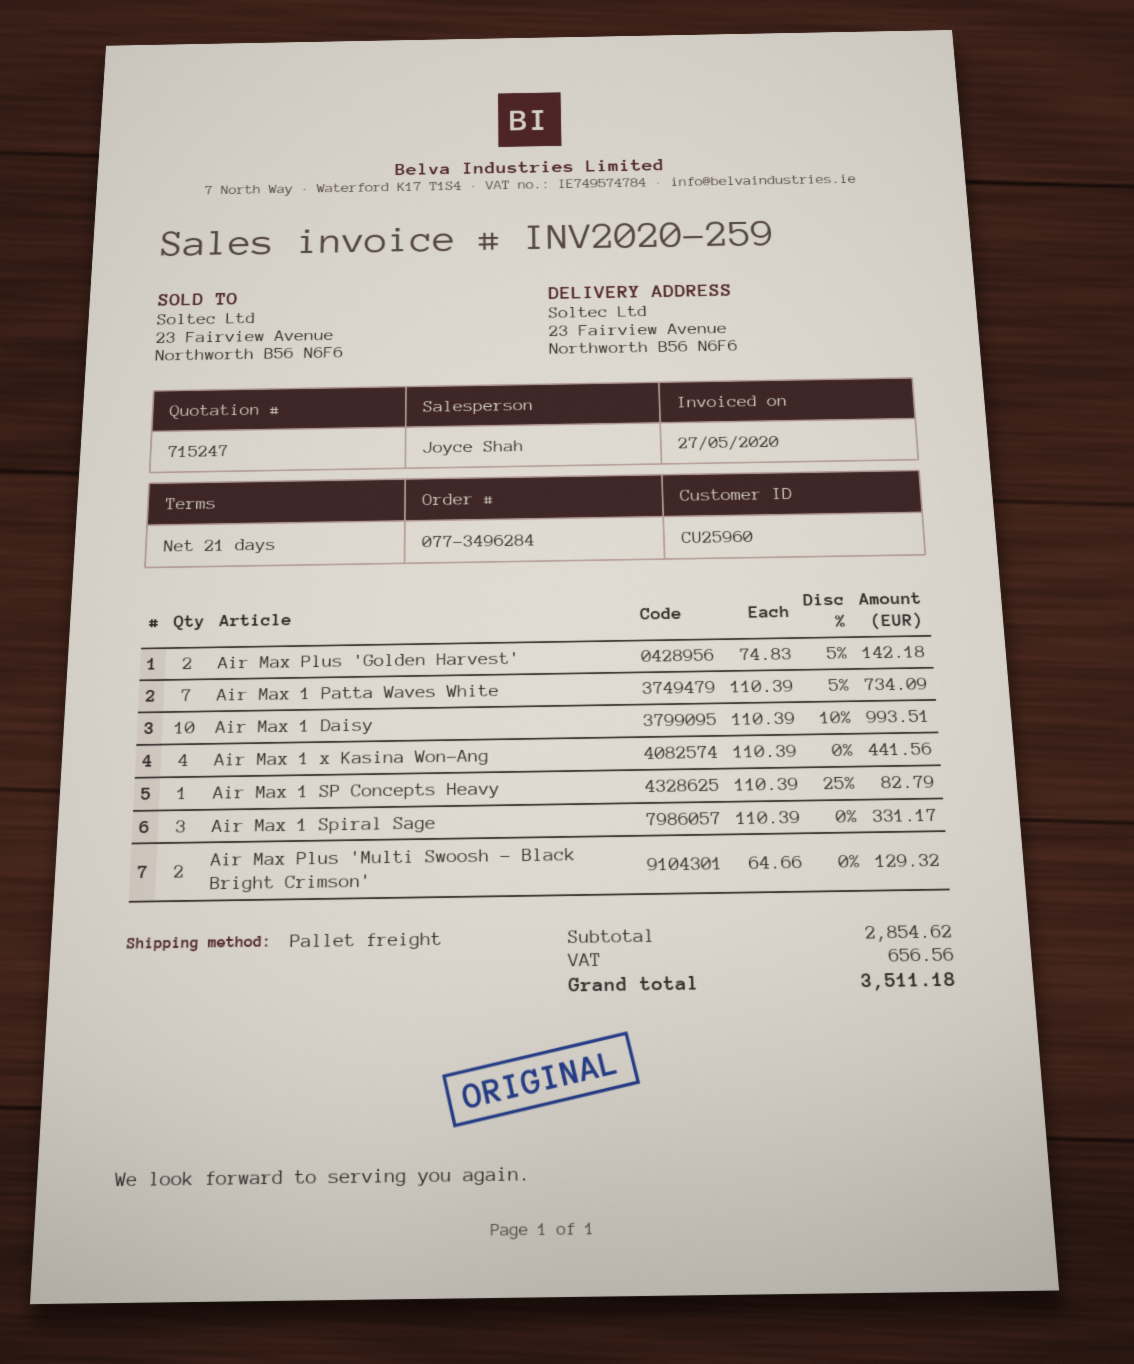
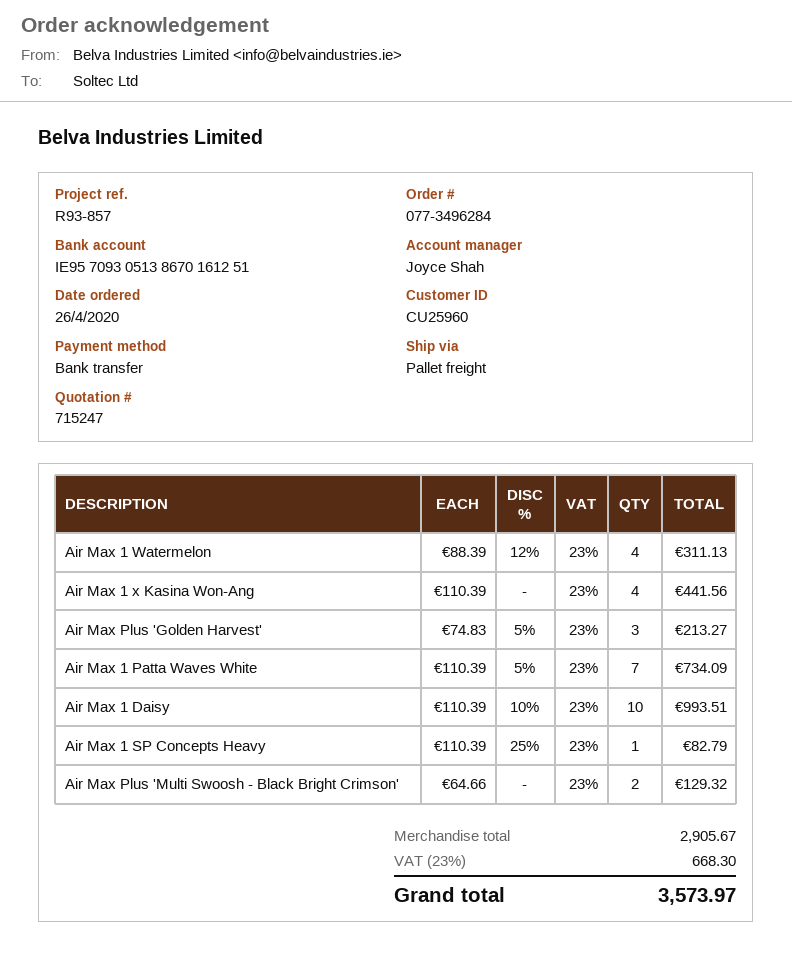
Air Max Plus 'Golden Harvest': 2 x 74.83 - 5% = 142.18 -> 3 x 74.83 - 5% = 213.27
Air Max 1 Spiral Sage: 3 x 110.39 = 331.17 -> none
Air Max 1 Watermelon: none -> 4 x 88.39 - 12% = 311.13
subtotal: 2854.62 -> 2905.67
tax: 656.56 -> 668.30
total: 3511.18 -> 3573.97

